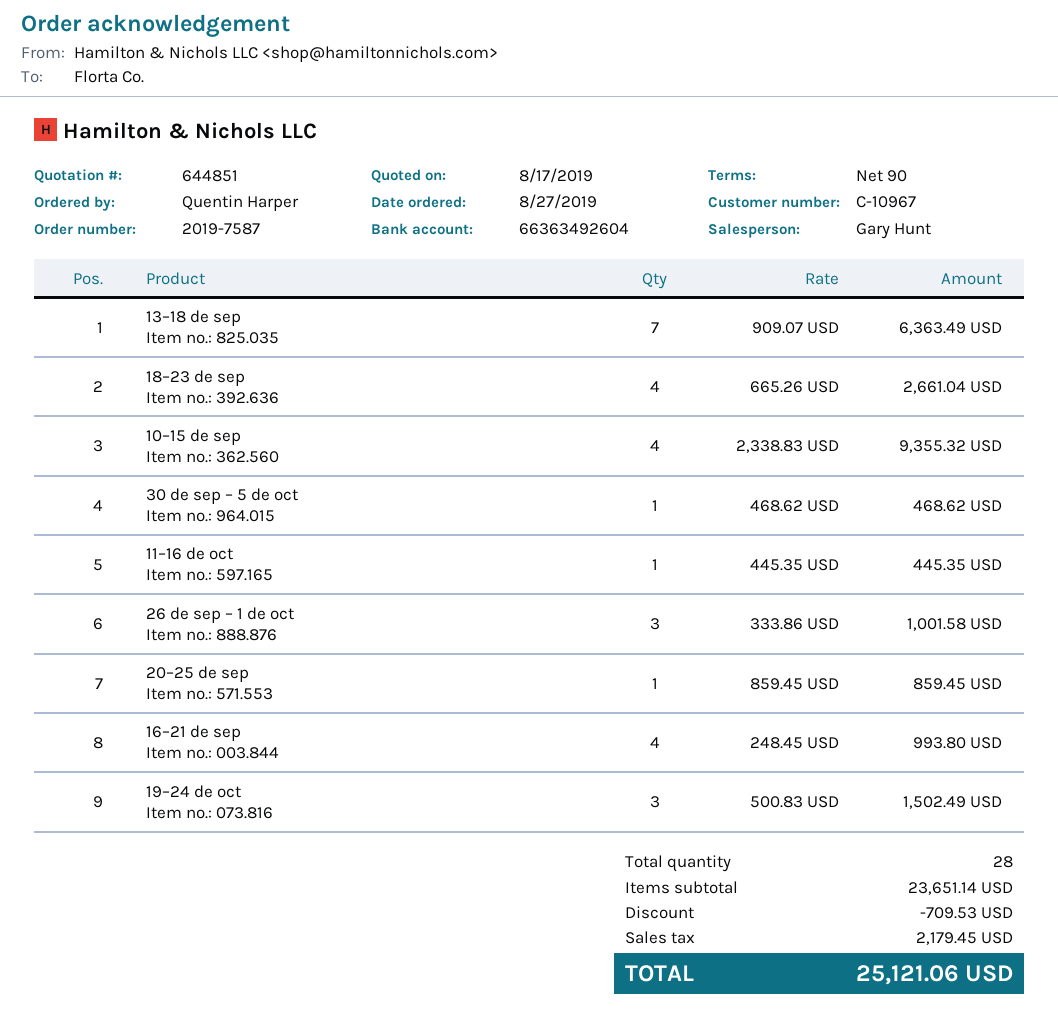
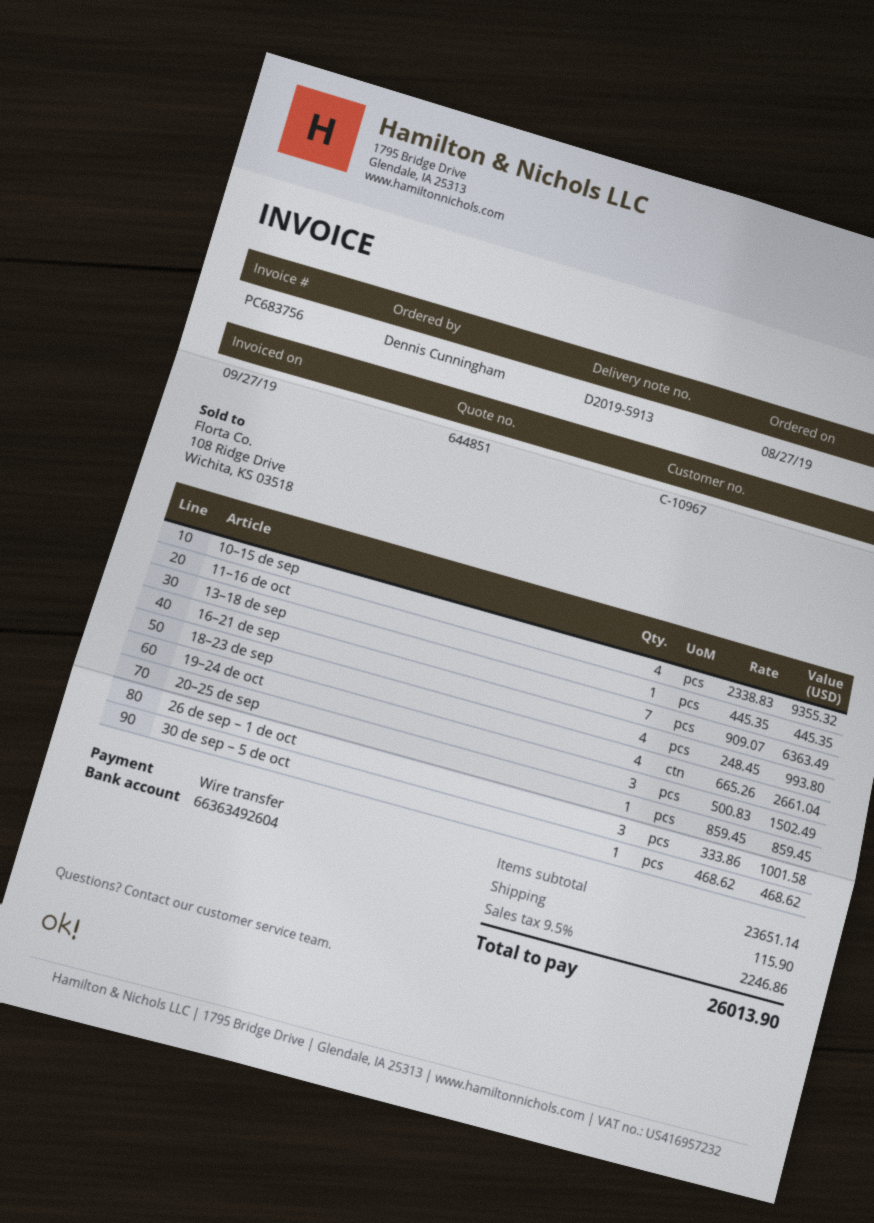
ordered by: Quentin Harper -> Dennis Cunningham
discount: 709.53 -> none
shipping: none -> 115.90
tax: 2179.45 -> 2246.86
total: 25121.06 -> 26013.90

